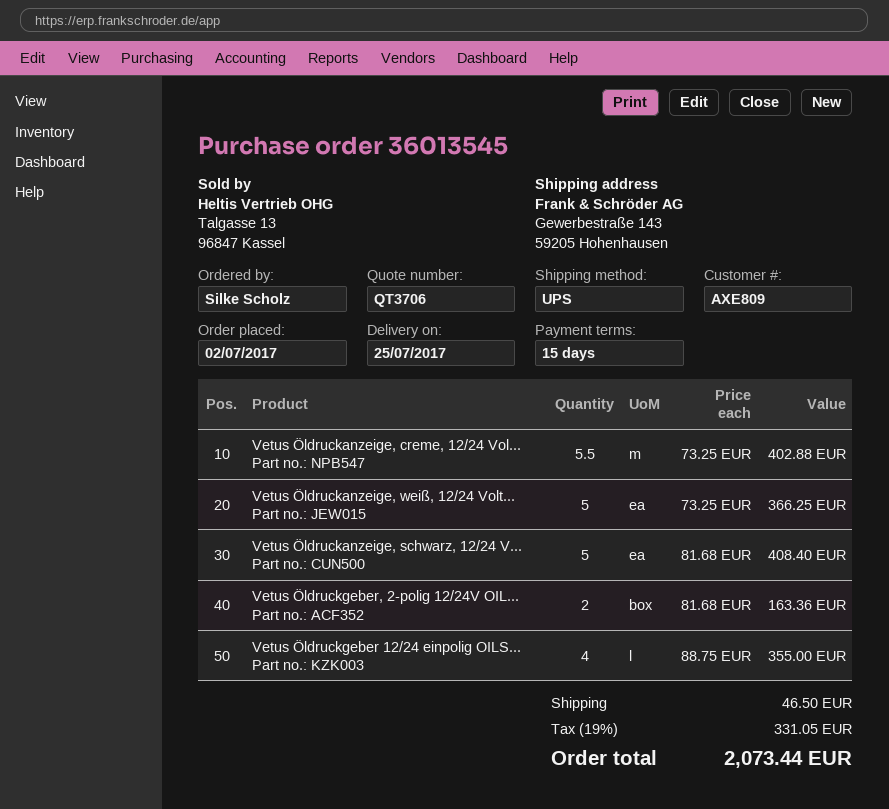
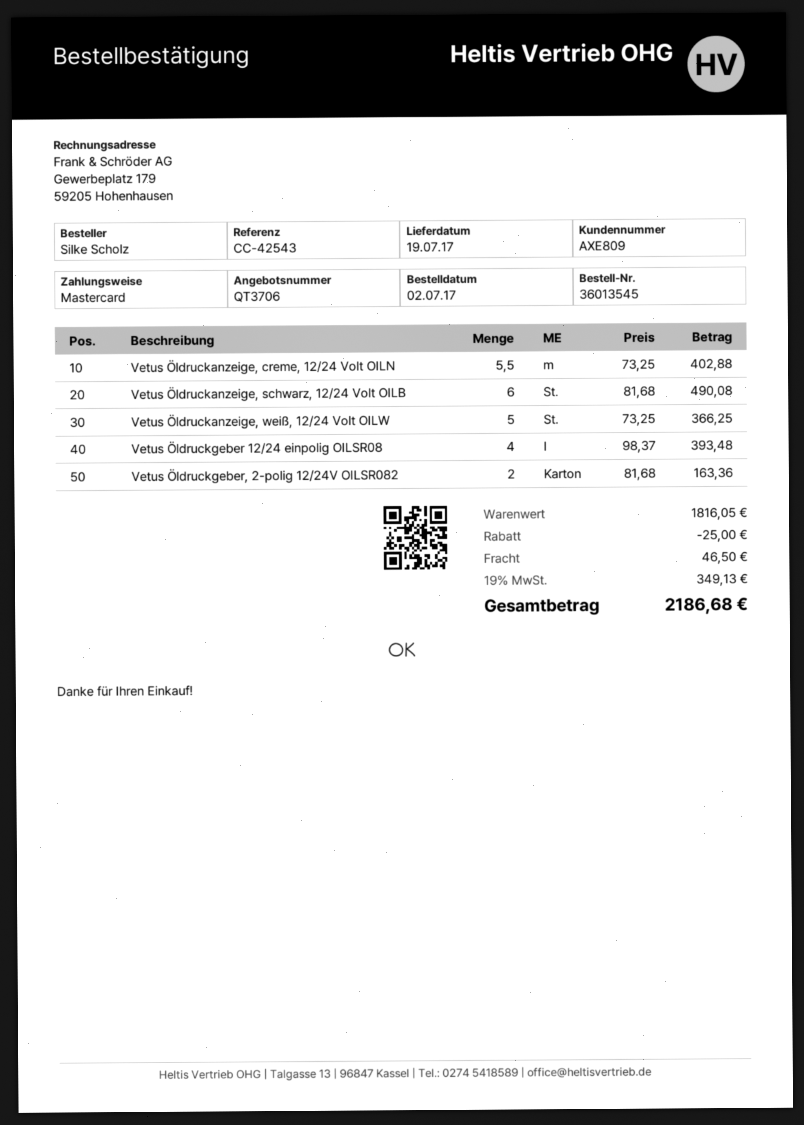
delivery date: 2017-07-25 -> 2017-07-19
Vetus Öldruckanzeige, schwarz, 12/24 V...: 5 x 81.68 = 408.40 -> 6 x 81.68 = 490.08
Vetus Öldruckgeber 12/24 einpolig OILS...: 4 x 88.75 = 355.00 -> 4 x 98.37 = 393.48
discount: none -> 25.00
tax: 19% = 331.05 -> 19% = 349.13
total: 2073.44 -> 2186.68

